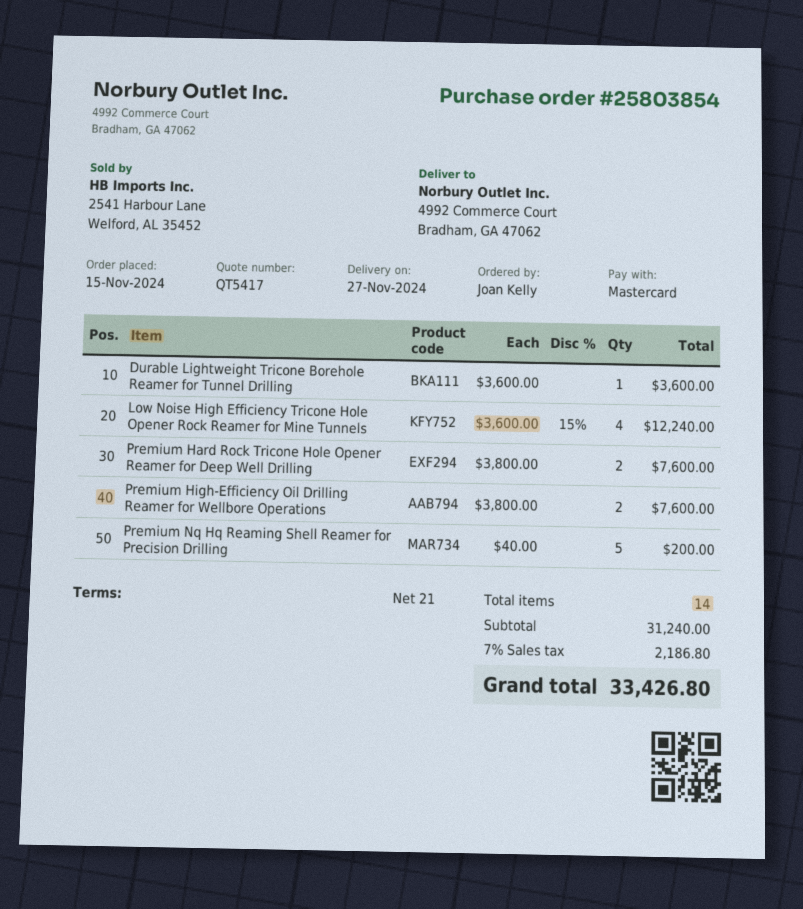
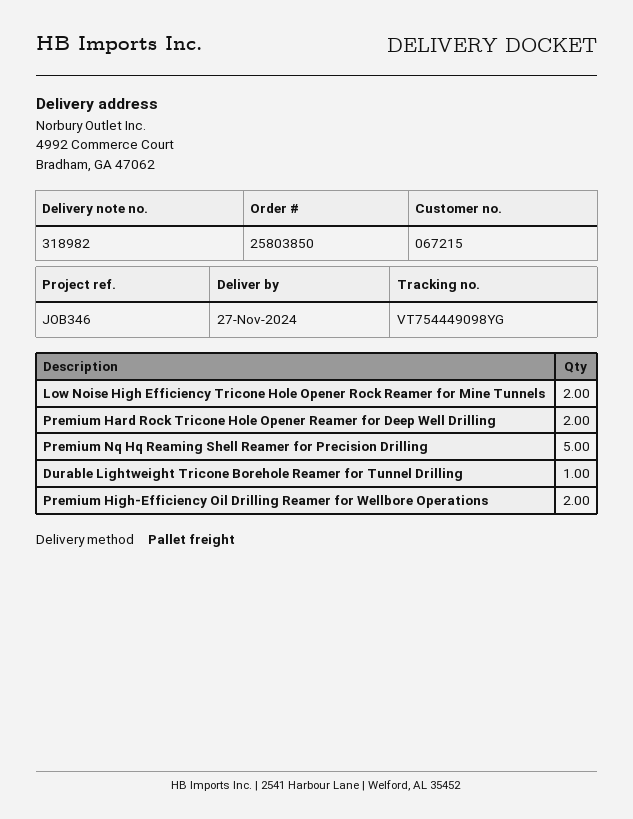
order number: 25803854 -> 25803850
Low Noise High Efficiency Tricone Hole Opener Rock Reamer for Mine Tunnels: 4 -> 2

